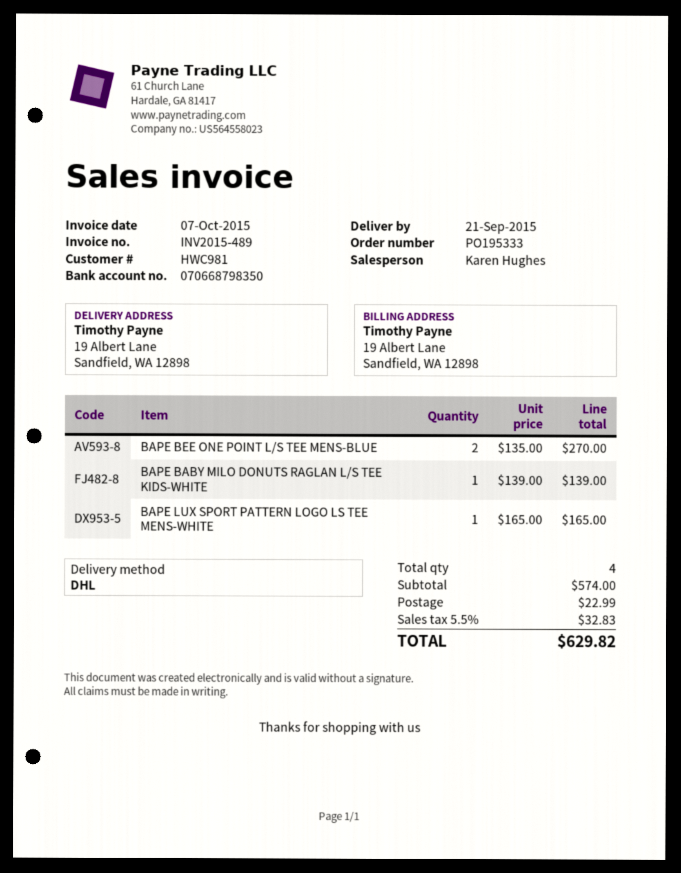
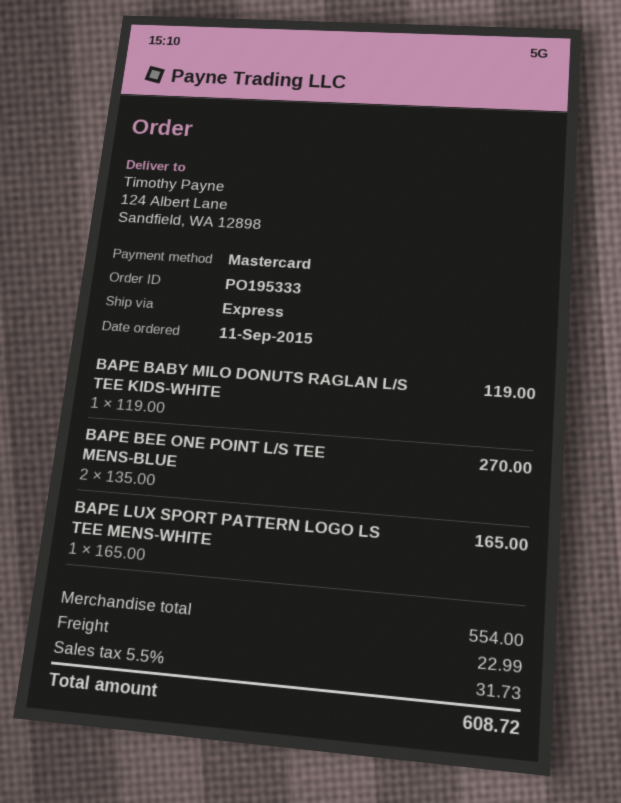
shipping method: DHL -> express
ship to: 19 Albert Lane, Sandfield, WA 12898 -> 124 Albert Lane, Sandfield, WA 12898
BAPE BABY MILO DONUTS RAGLAN L/S TEE KIDS-WHITE: 1 x 139.00 = 139.00 -> 1 x 119.00 = 119.00
subtotal: 574.00 -> 554.00
tax: 5.5% = 32.83 -> 5.5% = 31.73
total: 629.82 -> 608.72

